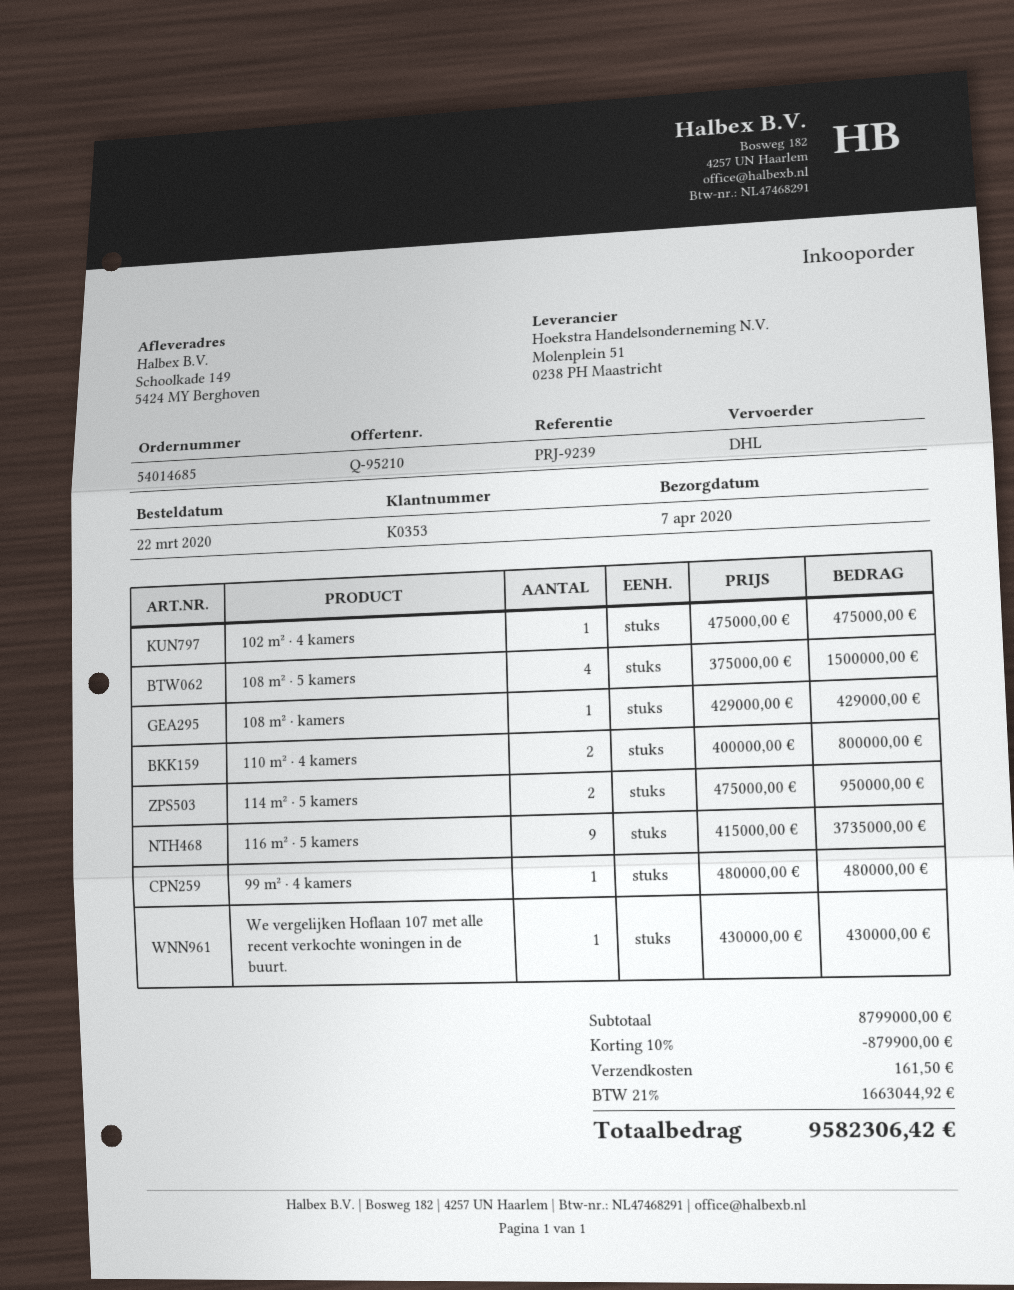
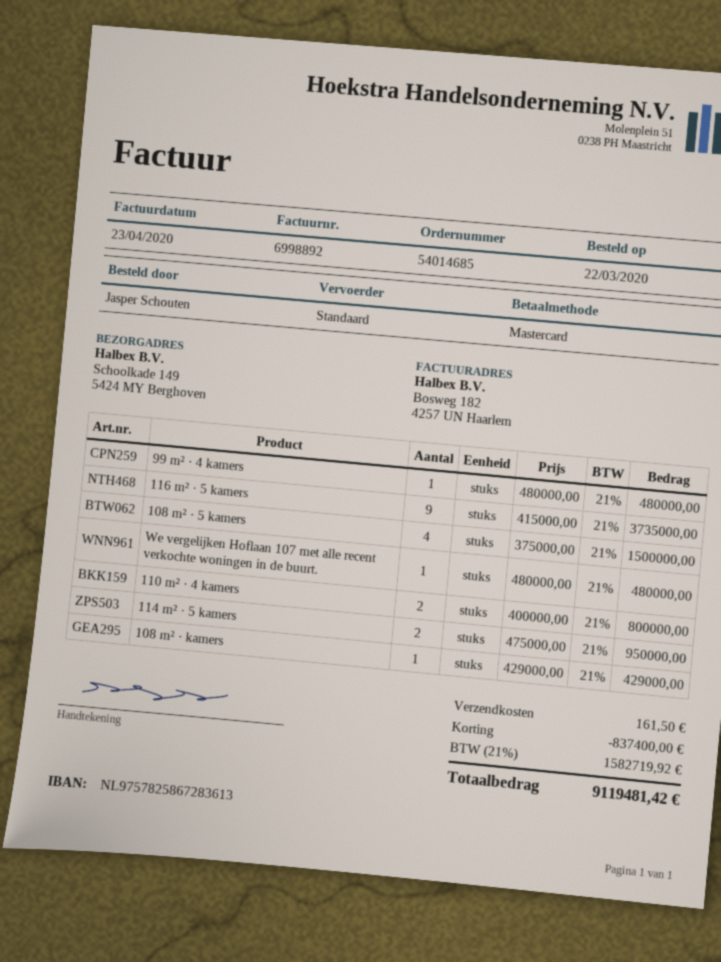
shipping method: DHL -> standard
102 m² · 4 kamers: 1 x 475000.00 = 475000.00 -> none
We vergelijken Hoflaan 107 met alle recent verkochte woningen in de buurt.: 1 x 430000.00 = 430000.00 -> 1 x 480000.00 = 480000.00
discount: 879900.00 -> 837400.00
tax: 21% = 1663044.92 -> 21% = 1582719.92
total: 9582306.42 -> 9119481.42

